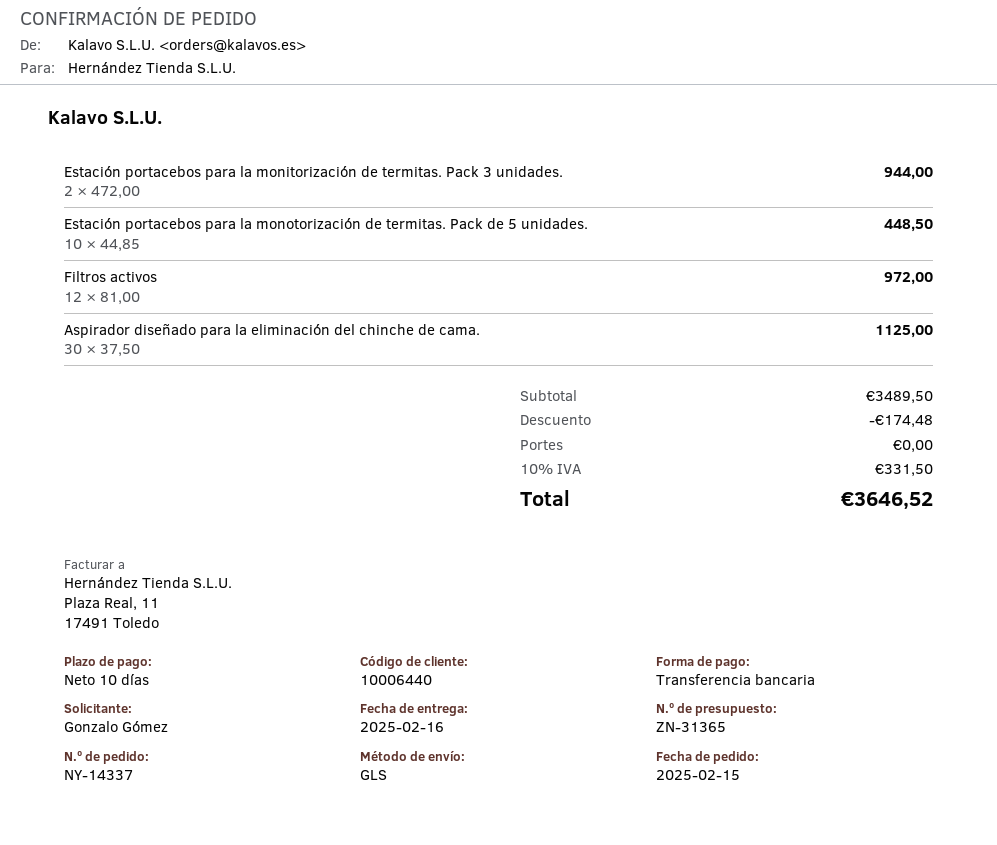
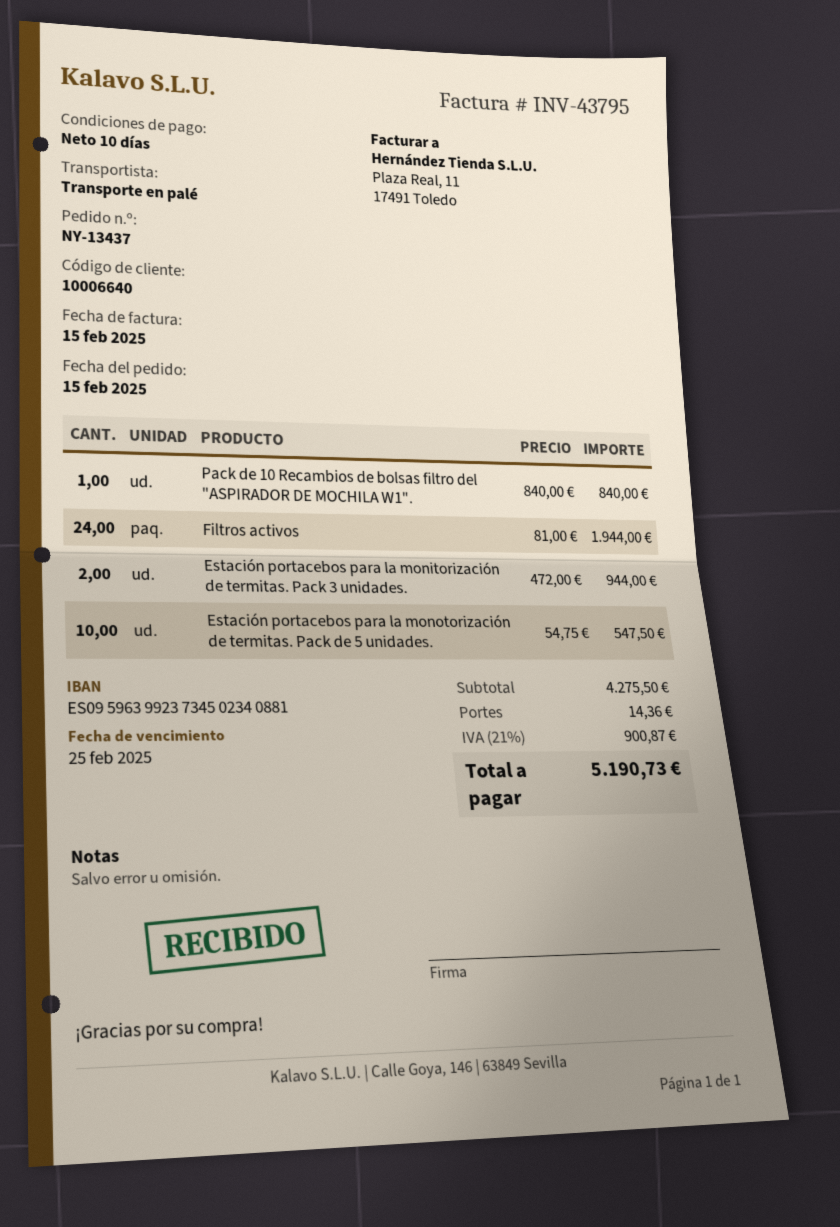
order number: NY-14337 -> NY-13437
customer number: 10006440 -> 10006640
shipping method: GLS -> pallet freight
Estación portacebos para la monotorización de termitas. Pack de 5 unidades.: 10 x 44.85 = 448.50 -> 10 x 54.75 = 547.50
Filtros activos: 12 x 81.00 = 972.00 -> 24 x 81.00 = 1944.00
Aspirador diseñado para la eliminación del chinche de cama.: 30 x 37.50 = 1125.00 -> none
Pack de 10 Recambios de bolsas filtro del "ASPIRADOR DE MOCHILA W1".: none -> 1 x 840.00 = 840.00
subtotal: 3489.50 -> 4275.50
discount: 174.48 -> none
shipping: 0.00 -> 14.36
tax: 10% = 331.50 -> 21% = 900.87
total: 3646.52 -> 5190.73

